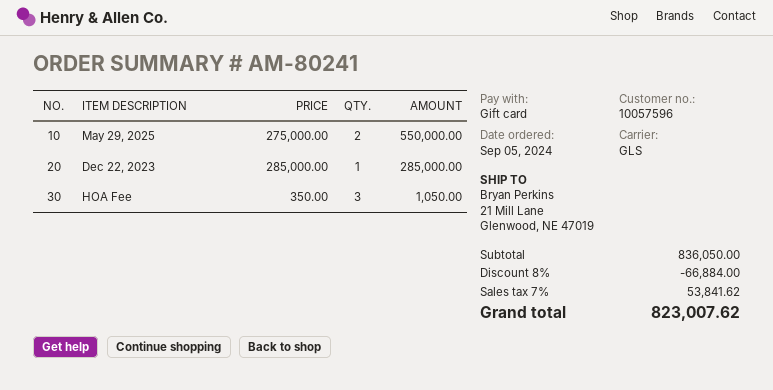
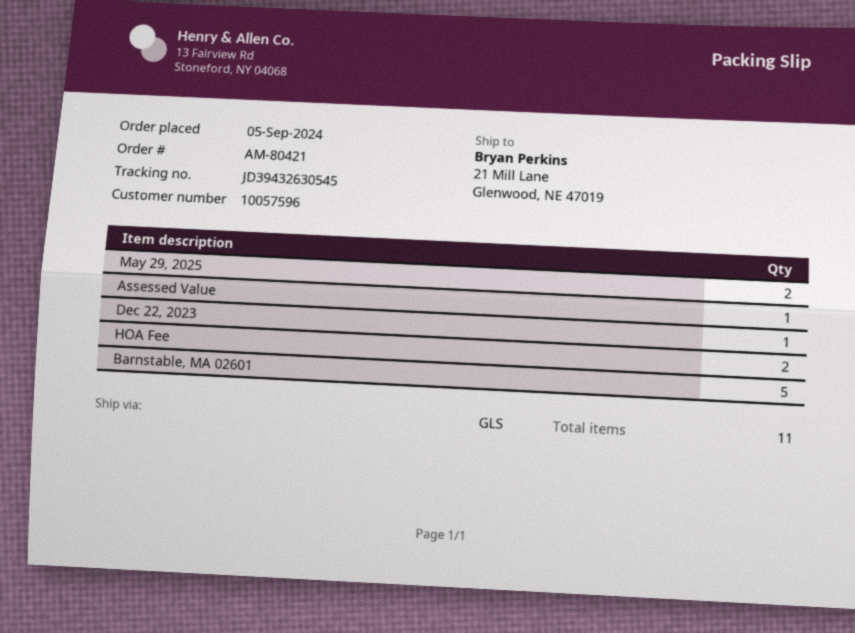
order number: AM-80241 -> AM-80421
HOA Fee: 3 -> 2
Assessed Value: none -> 1
Barnstable, MA 02601: none -> 5

